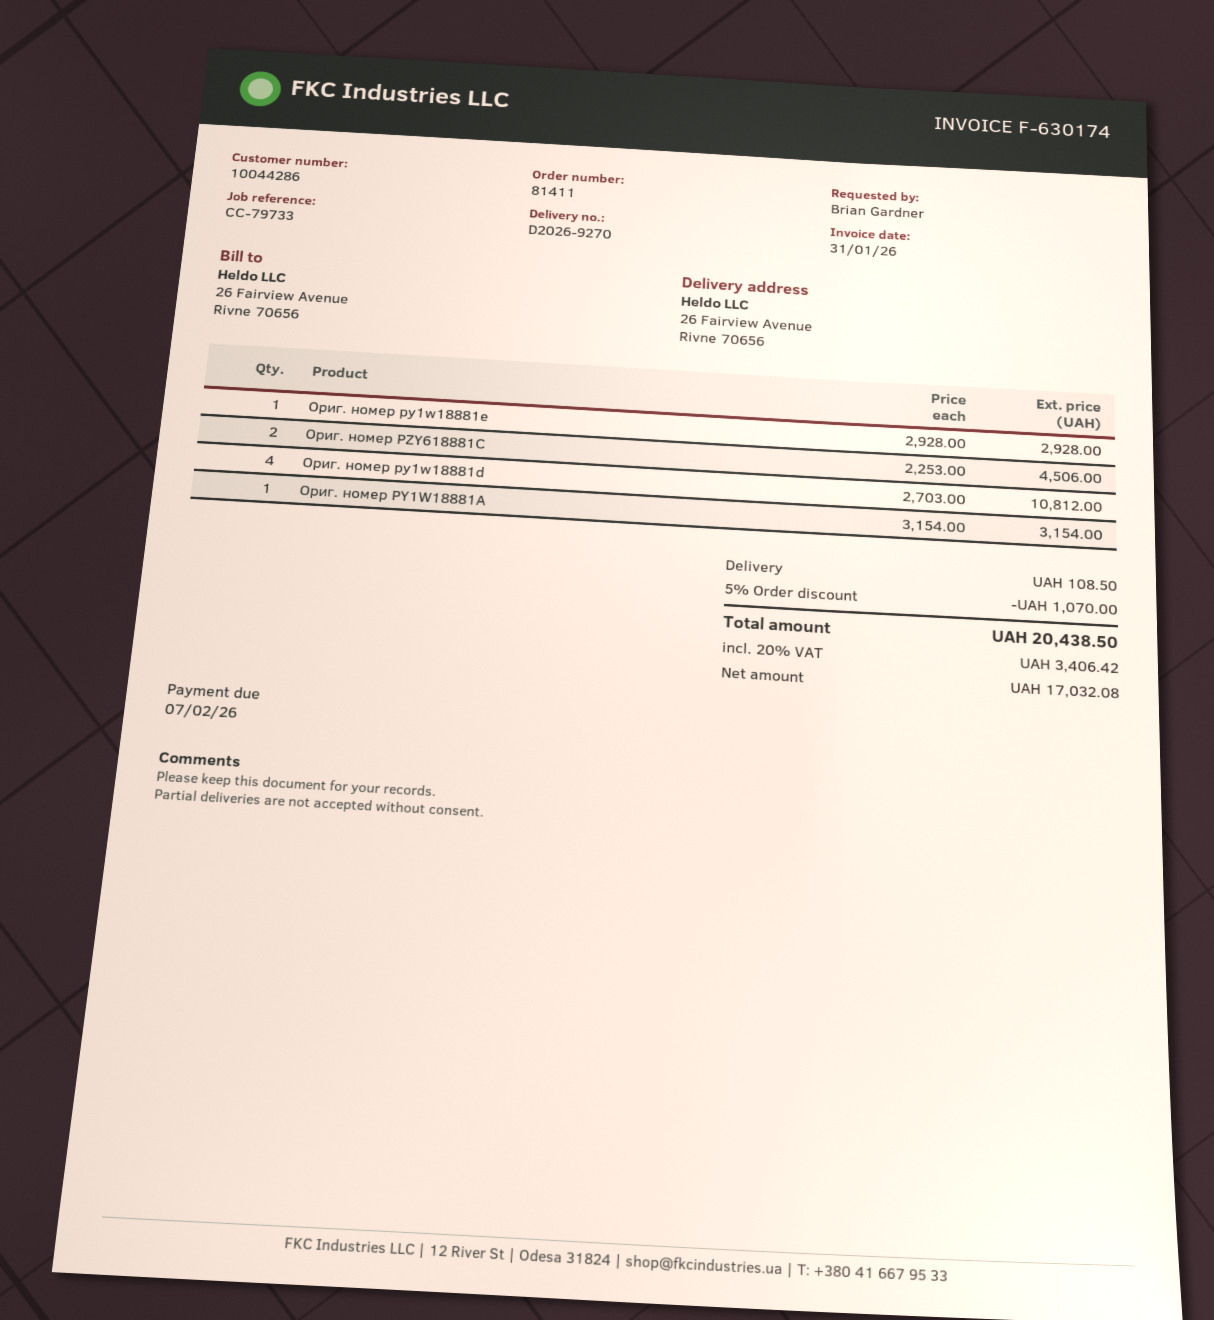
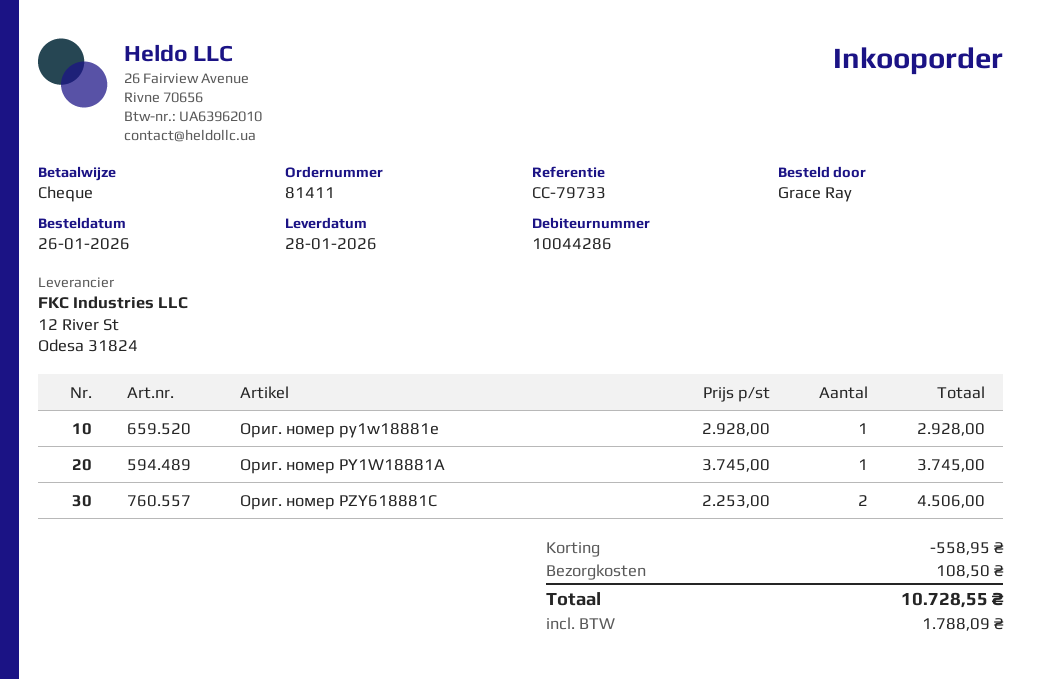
ordered by: Brian Gardner -> Grace Ray
Ориг. номер py1w18881d: 4 x 2703.00 = 10812.00 -> none
Ориг. номер PY1W18881A: 1 x 3154.00 = 3154.00 -> 1 x 3745.00 = 3745.00
discount: 1070.00 -> 558.95
tax: 3406.42 -> 1788.09
total: 20438.50 -> 10728.55

